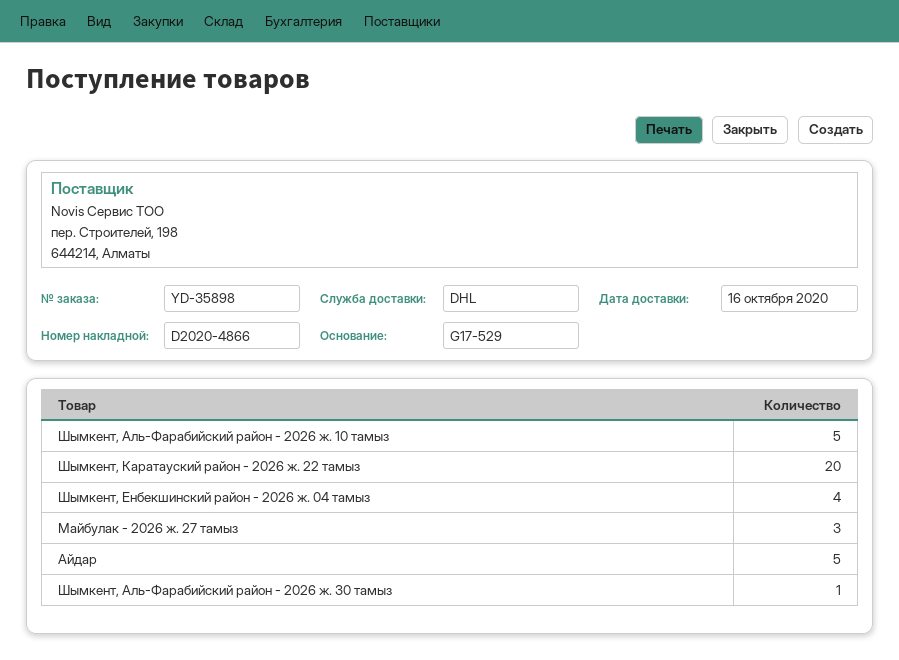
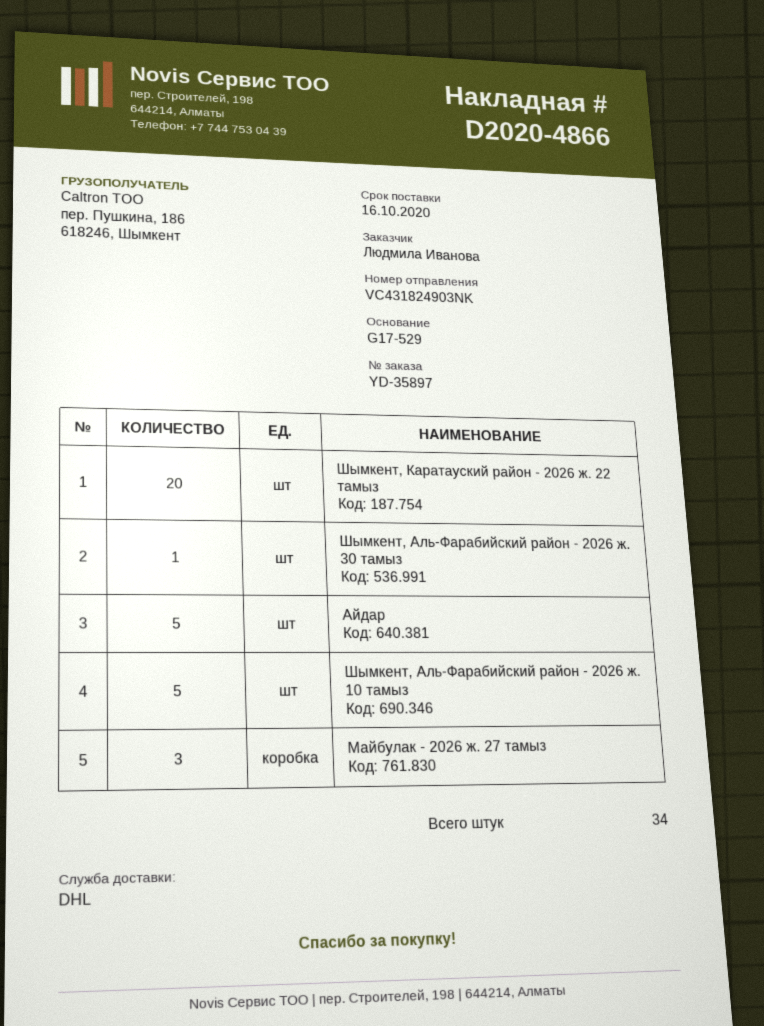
order number: YD-35898 -> YD-35897
Шымкент, Енбекшинский район - 2026 ж. 04 тамыз: 4 -> none

